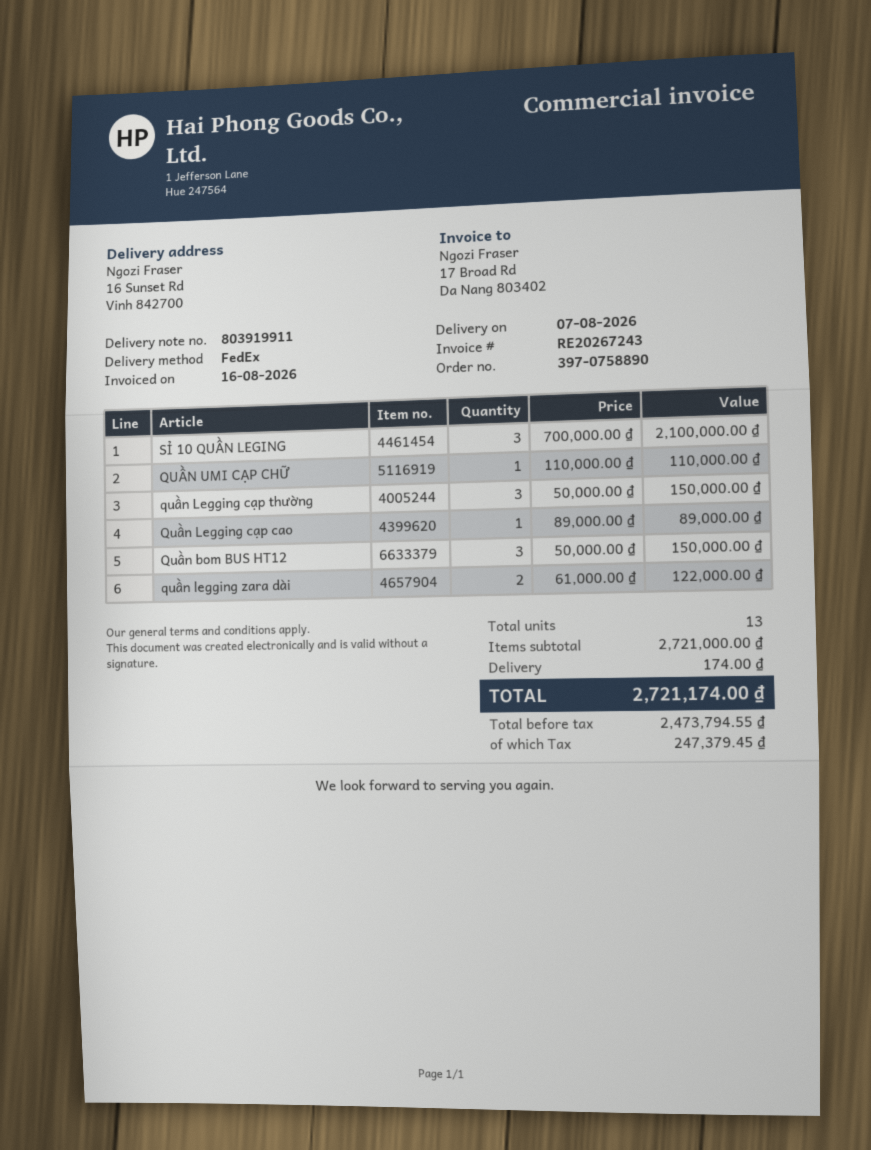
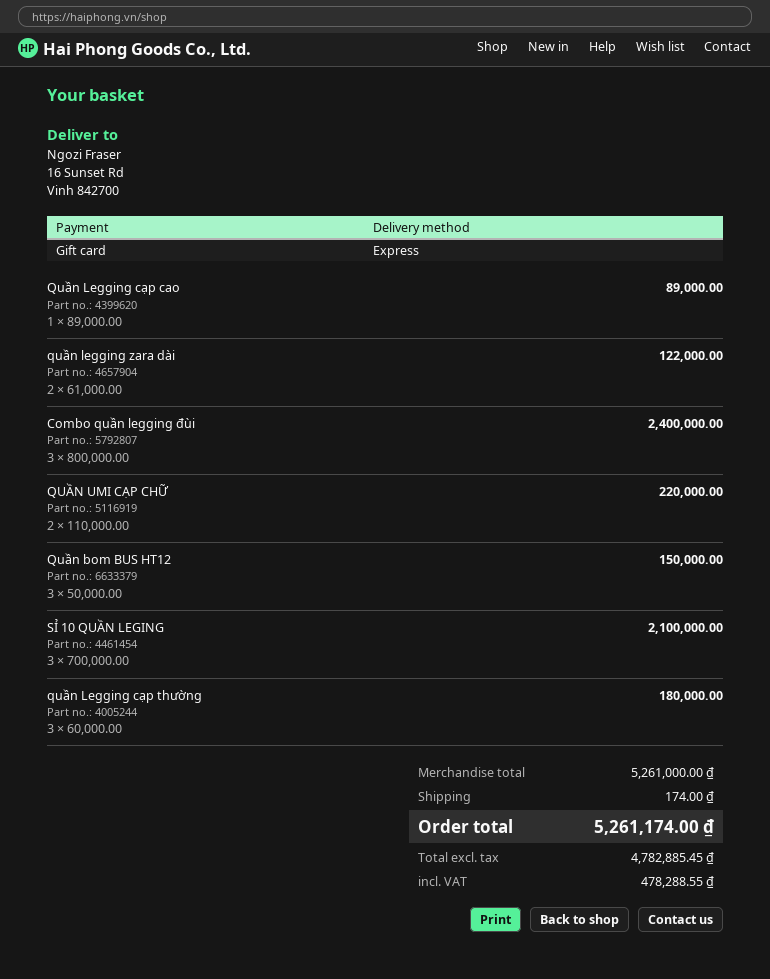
shipping method: FedEx -> express
QUẦN UMI CẠP CHỮ: 1 x 110000.00 = 110000.00 -> 2 x 110000.00 = 220000.00
quần Legging cạp thường: 3 x 50000.00 = 150000.00 -> 3 x 60000.00 = 180000.00
Combo quần legging đùi: none -> 3 x 800000.00 = 2400000.00
subtotal: 2721000.00 -> 5261000.00
net: 2473794.55 -> 4782885.45
tax: 247379.45 -> 478288.55
total: 2721174.00 -> 5261174.00

